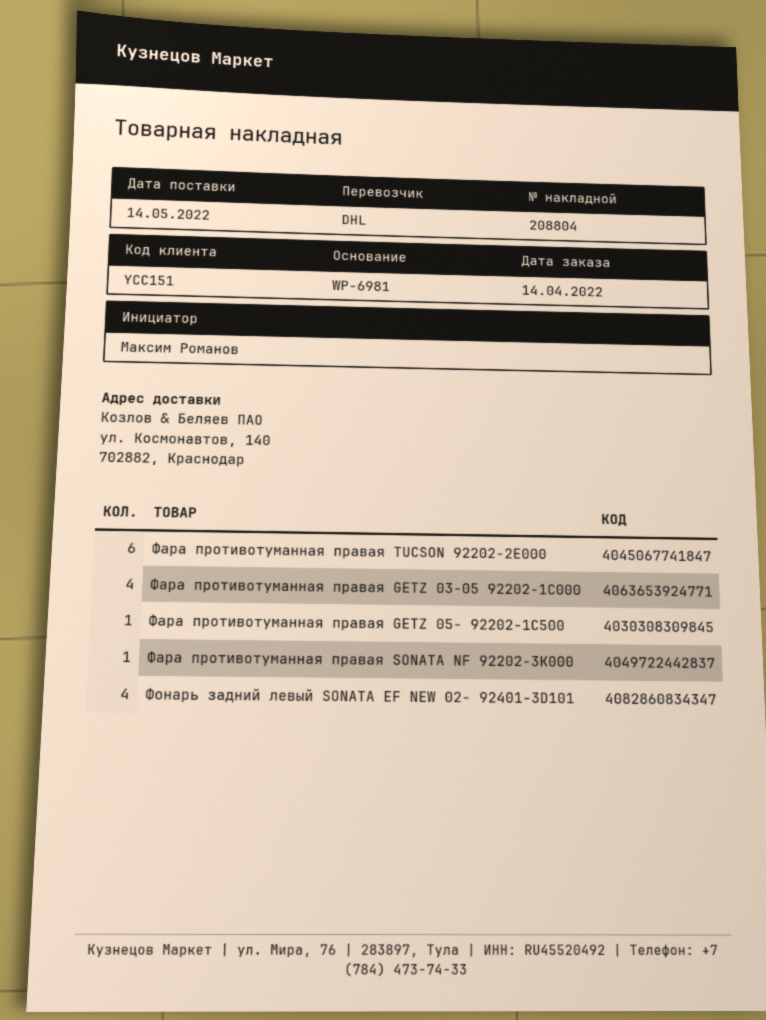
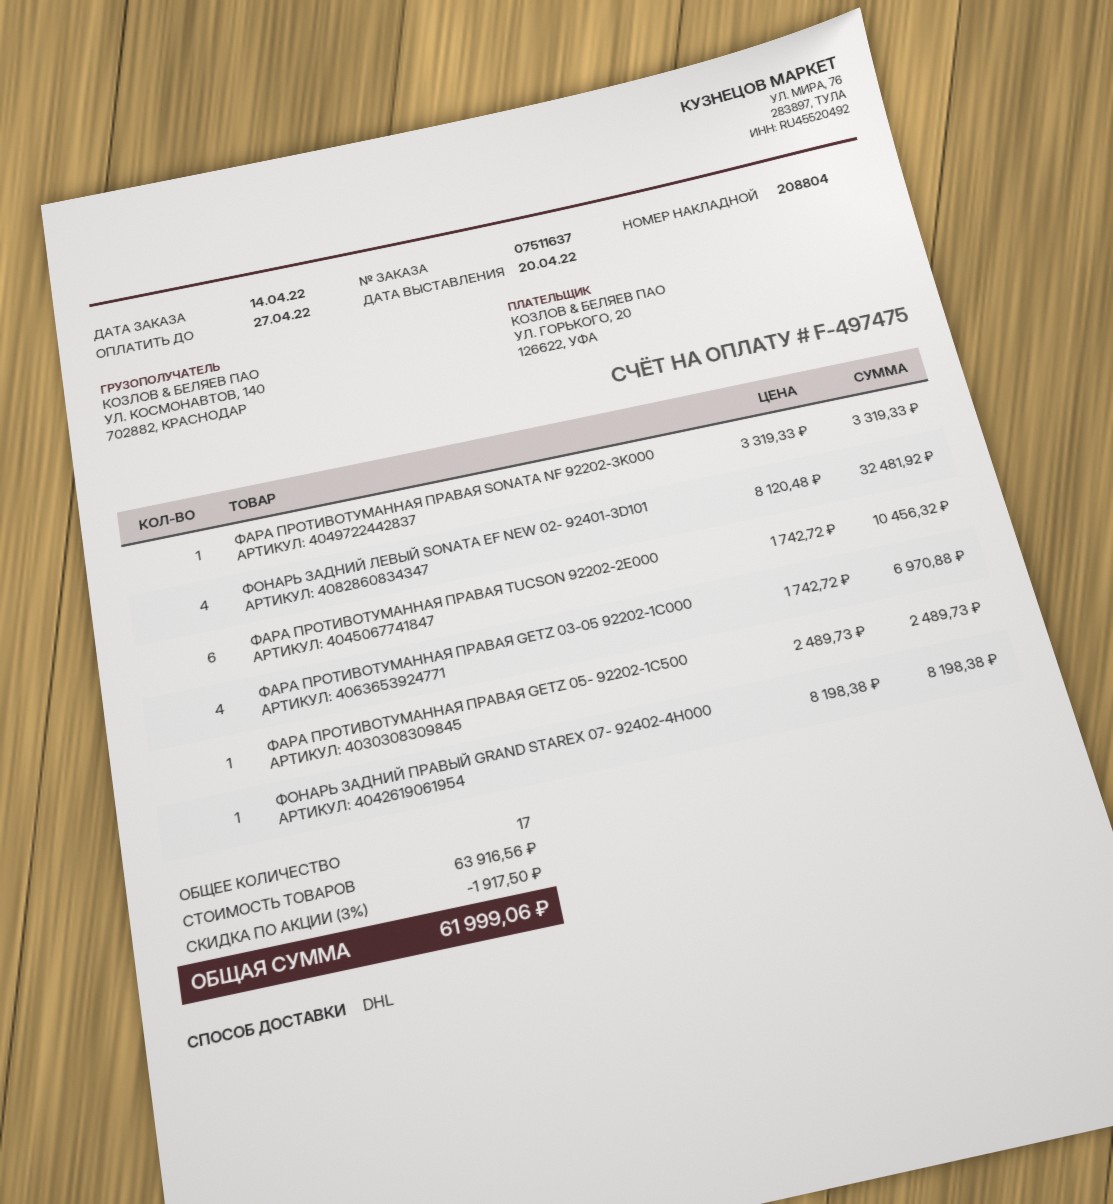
ФОНАРЬ ЗАДНИЙ ПРАВЫЙ GRAND STAREX 07- 92402-4H000: none -> 1

